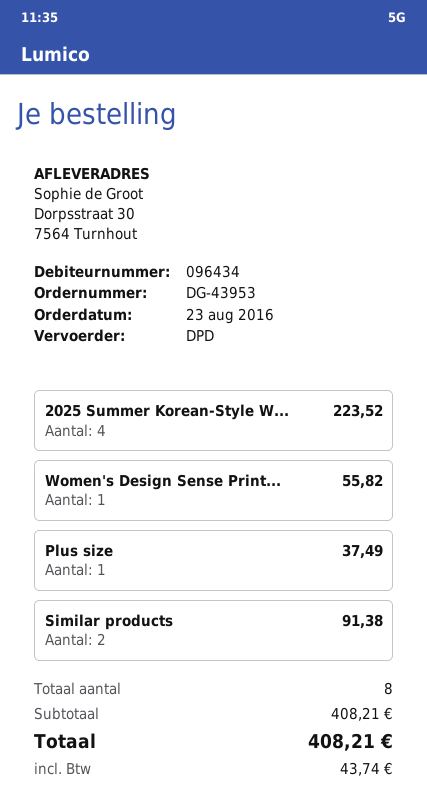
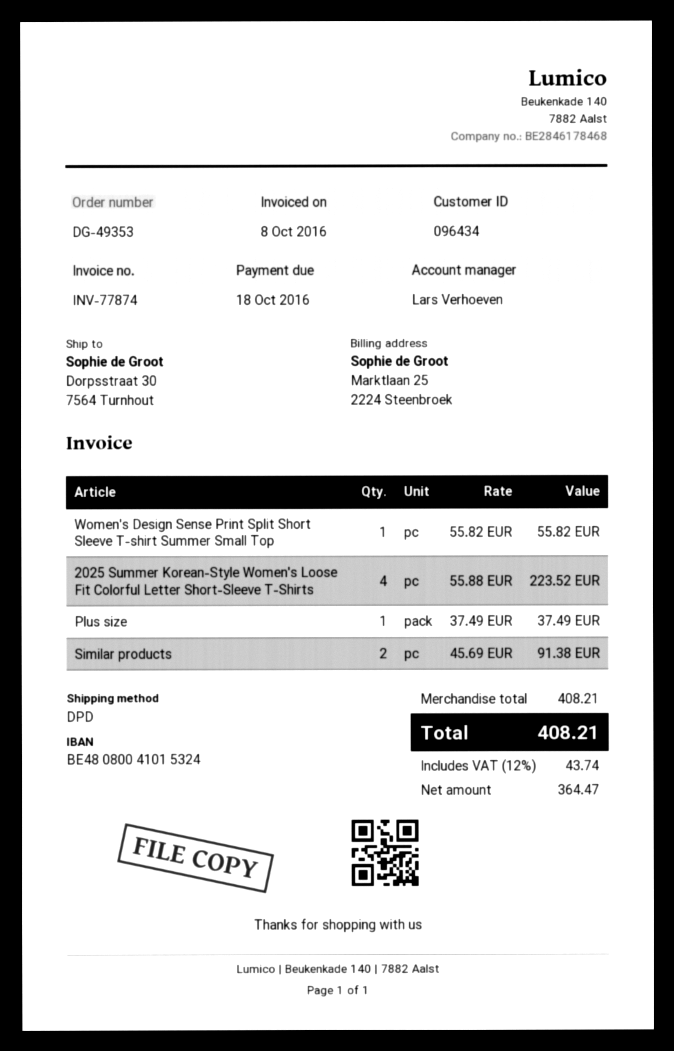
order number: DG-43953 -> DG-49353

